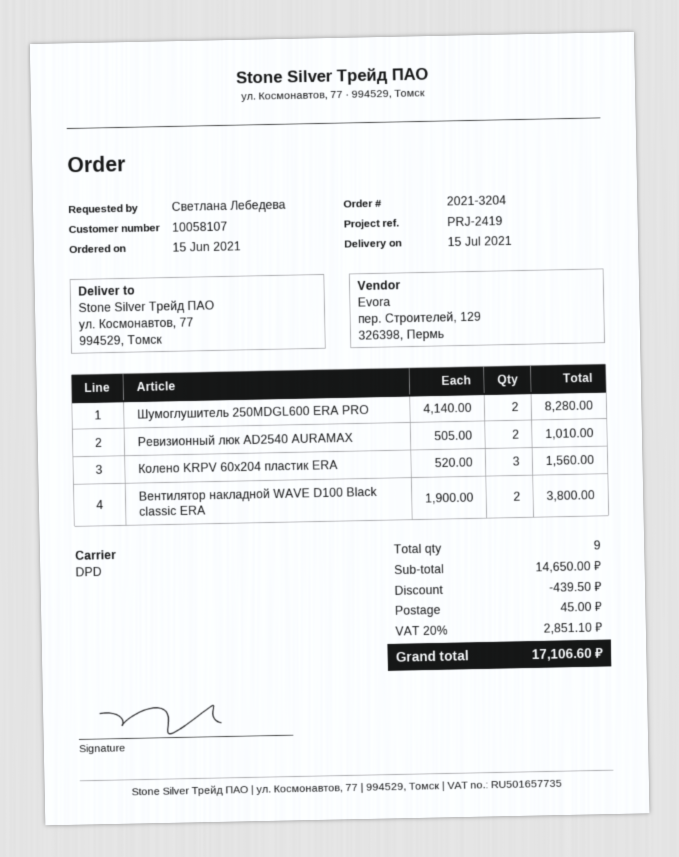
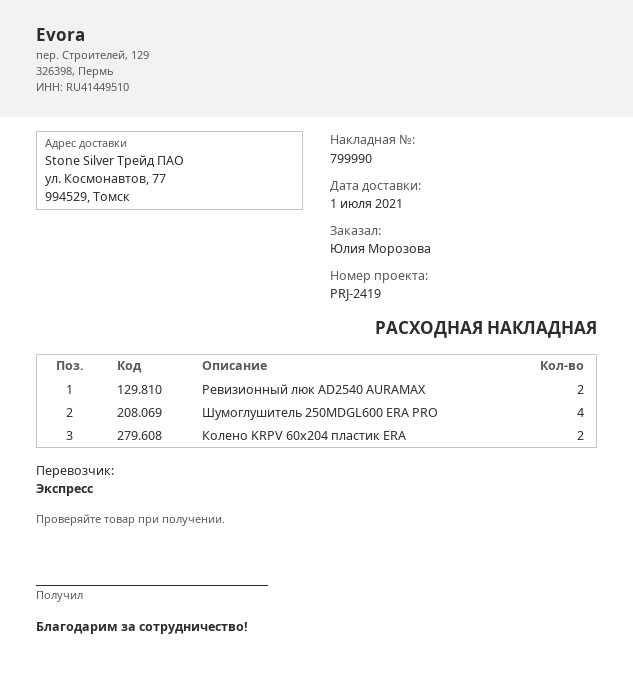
delivery date: 2021-07-15 -> 2021-07-01
ordered by: Светлана Лебедева -> Юлия Морозова
shipping method: DPD -> express
Шумоглушитель 250MDGL600 ERA PRO: 2 -> 4
Колено KRPV 60х204 пластик ERA: 3 -> 2
Вентилятор накладной WAVE D100 Black classic ERA: 2 -> none

